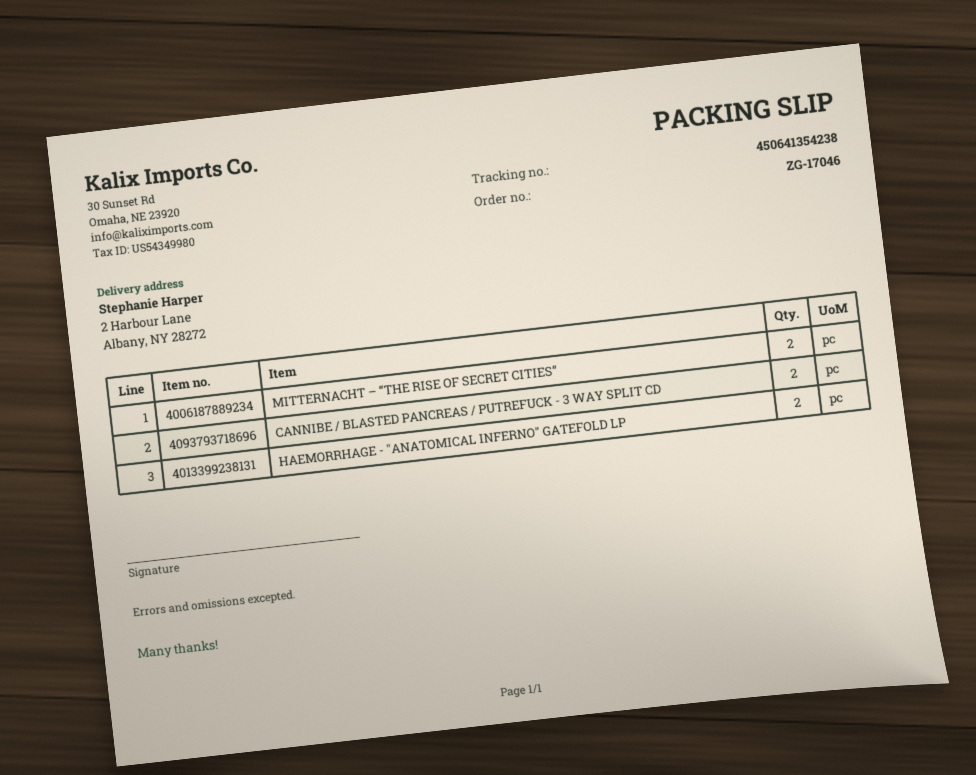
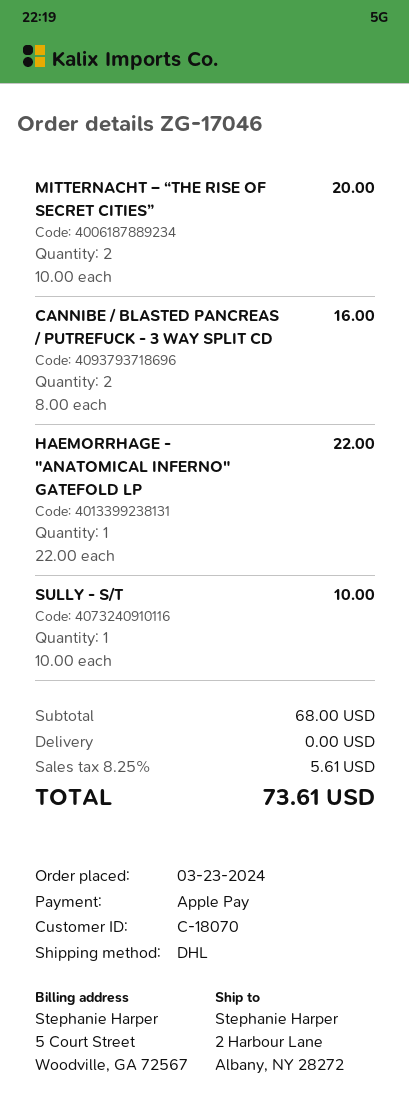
HAEMORRHAGE - "ANATOMICAL INFERNO" GATEFOLD LP: 2 -> 1
SULLY - S/T: none -> 1

